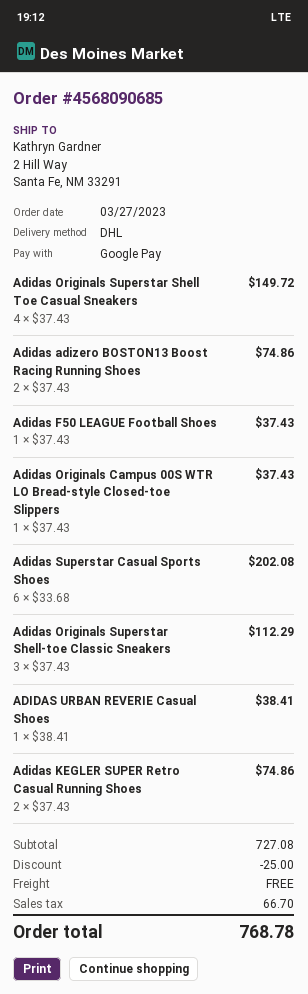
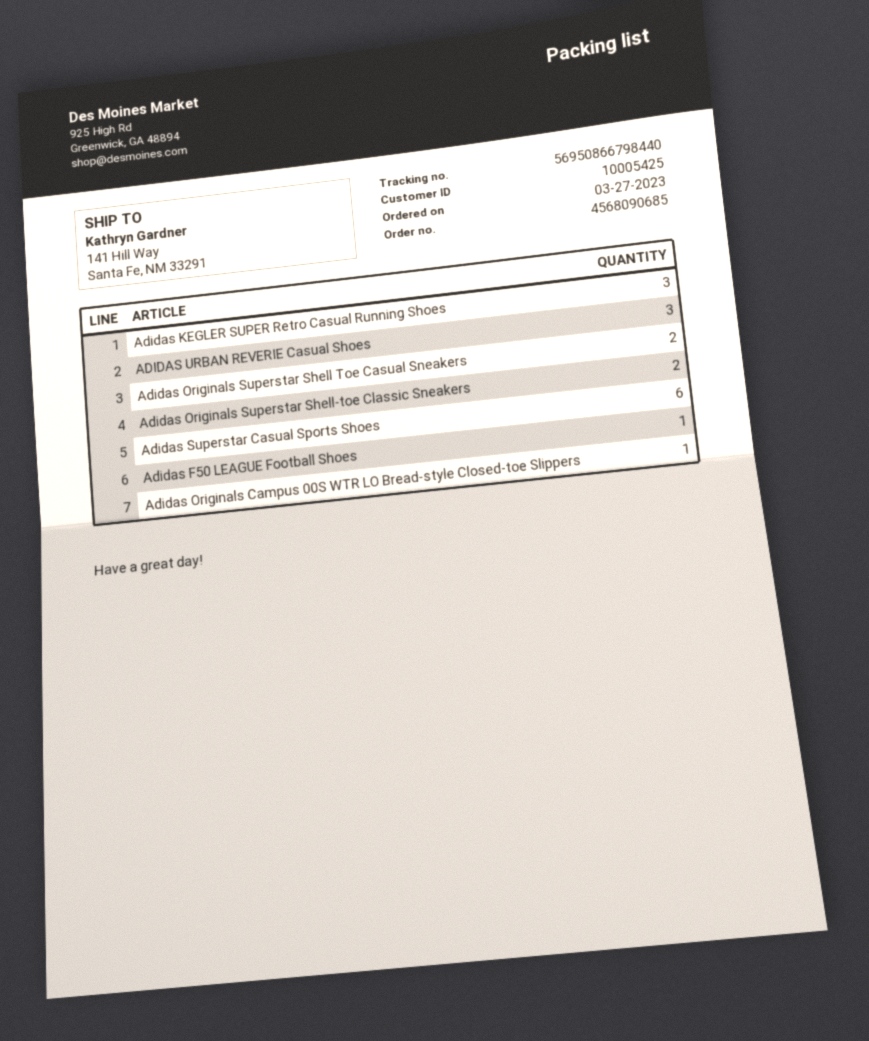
ship to: 2 Hill Way, Santa Fe, NM 33291 -> 141 Hill Way, Santa Fe, NM 33291
Adidas Originals Superstar Shell Toe Casual Sneakers: 4 -> 2
Adidas adizero BOSTON13 Boost Racing Running Shoes: 2 -> none
Adidas Originals Superstar Shell-toe Classic Sneakers: 3 -> 2
ADIDAS URBAN REVERIE Casual Shoes: 1 -> 3
Adidas KEGLER SUPER Retro Casual Running Shoes: 2 -> 3

